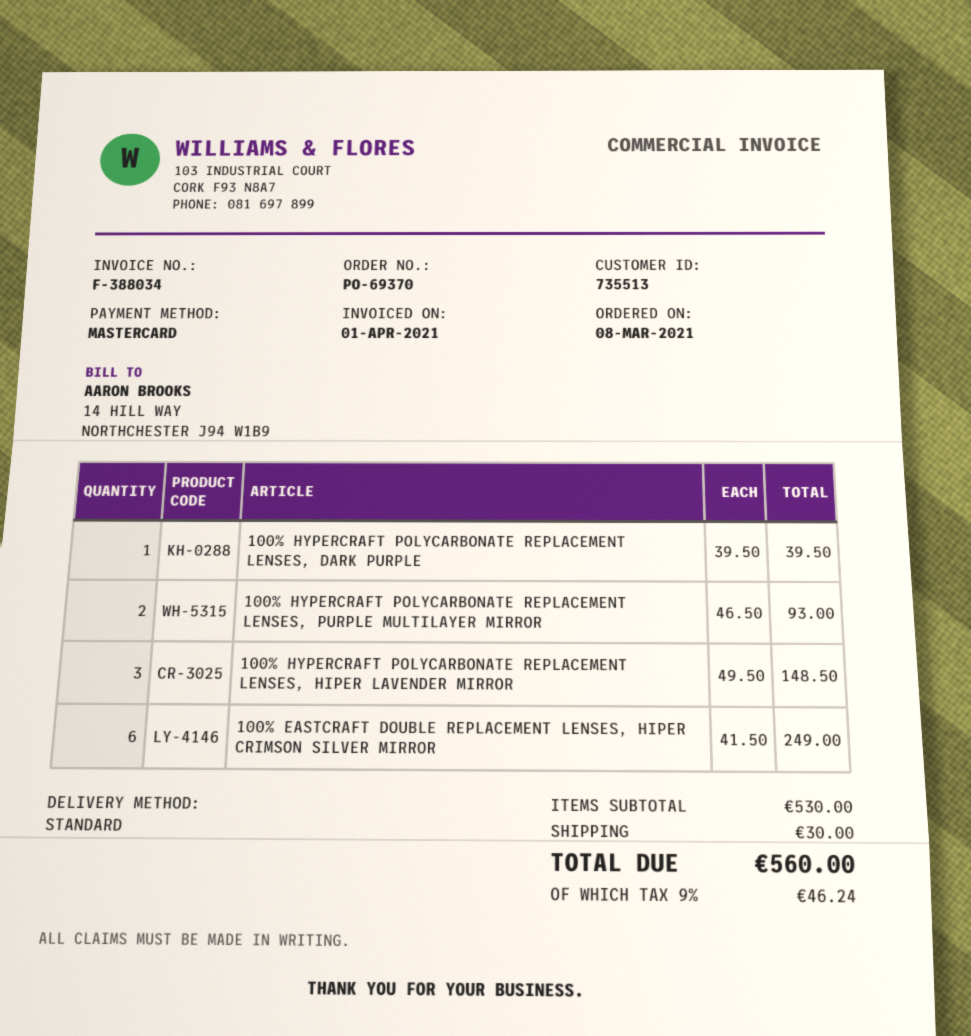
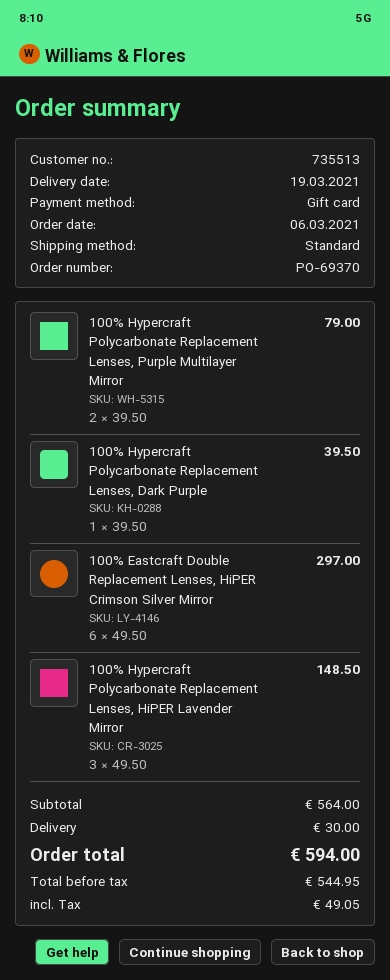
order date: 2021-03-08 -> 2021-03-06
payment method: Mastercard -> gift card
100% HYPERCRAFT POLYCARBONATE REPLACEMENT LENSES, PURPLE MULTILAYER MIRROR: 2 x 46.50 = 93.00 -> 2 x 39.50 = 79.00
100% EASTCRAFT DOUBLE REPLACEMENT LENSES, HIPER CRIMSON SILVER MIRROR: 6 x 41.50 = 249.00 -> 6 x 49.50 = 297.00
subtotal: 530.00 -> 564.00
tax: 46.24 -> 49.05
total: 560.00 -> 594.00

